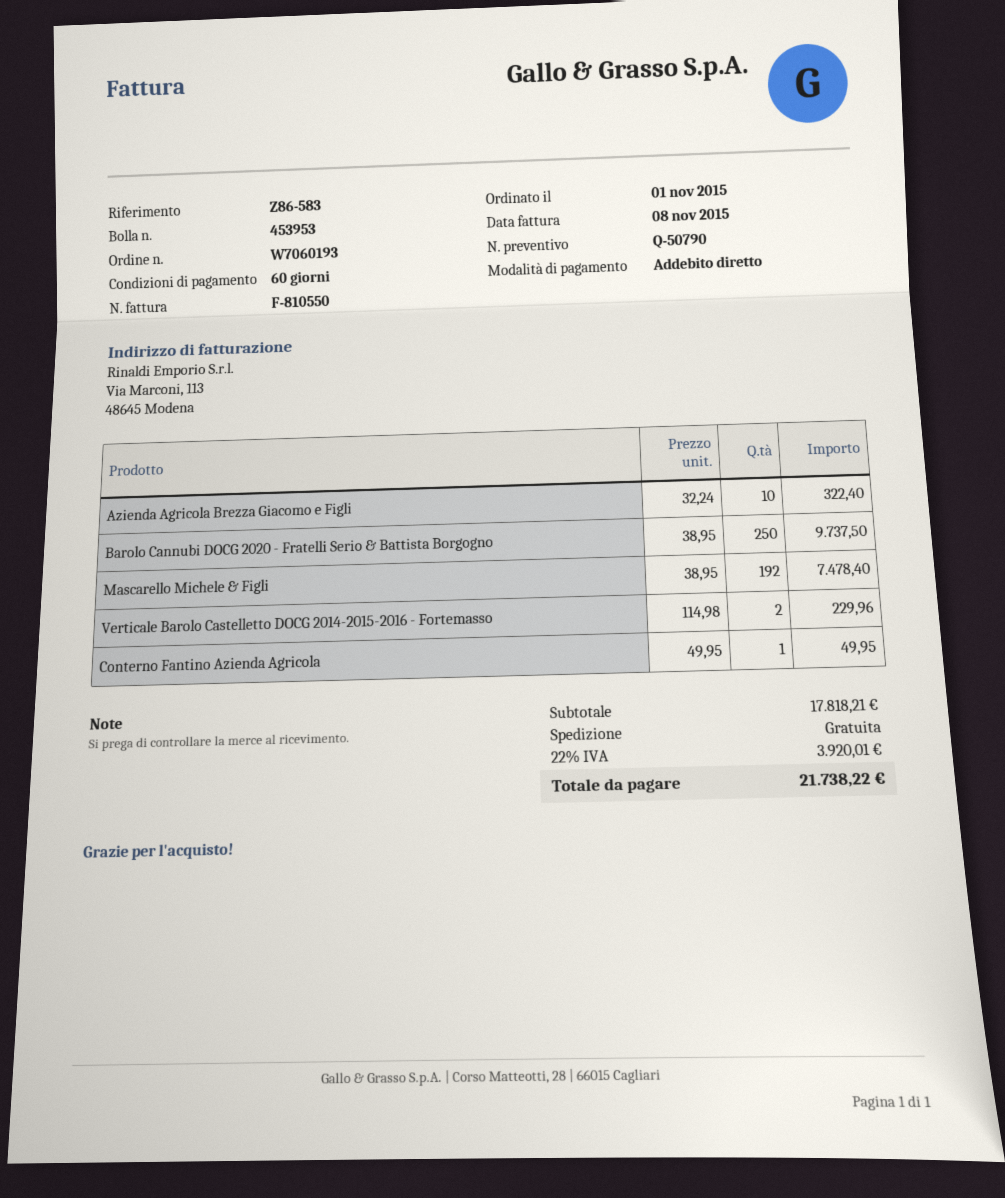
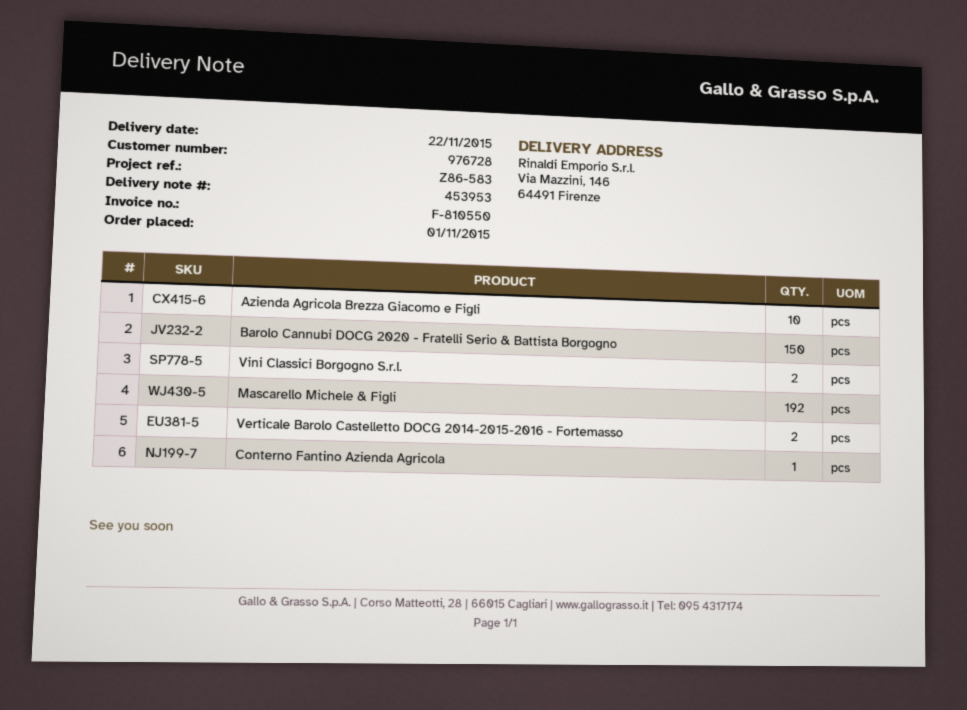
Barolo Cannubi DOCG 2020 - Fratelli Serio & Battista Borgogno: 250 -> 150
Vini Classici Borgogno S.r.l.: none -> 2

